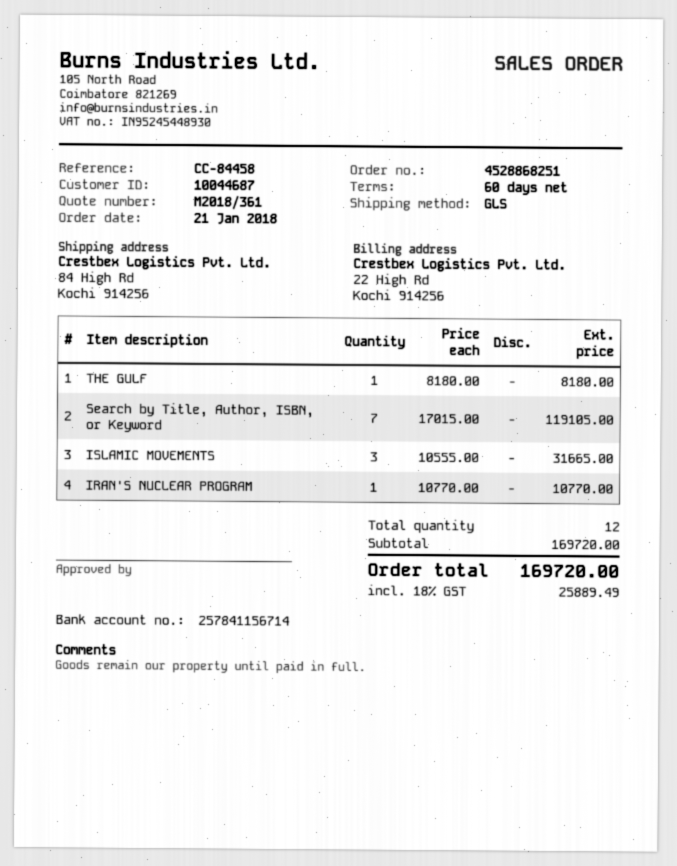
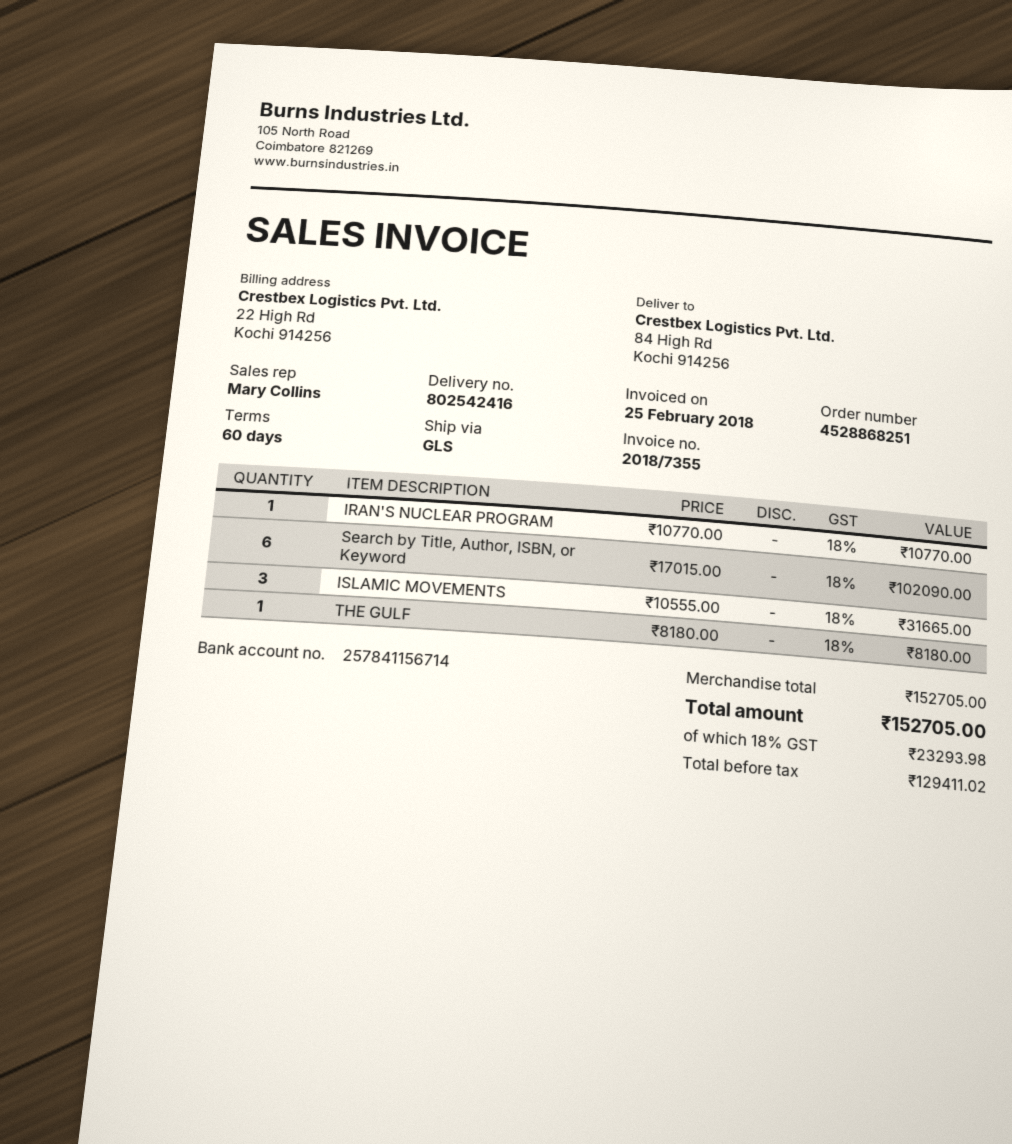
Search by Title, Author, ISBN, or Keyword: 7 x 17015.00 = 119105.00 -> 6 x 17015.00 = 102090.00
subtotal: 169720.00 -> 152705.00
tax: 18% = 25889.49 -> 18% = 23293.98
total: 169720.00 -> 152705.00

